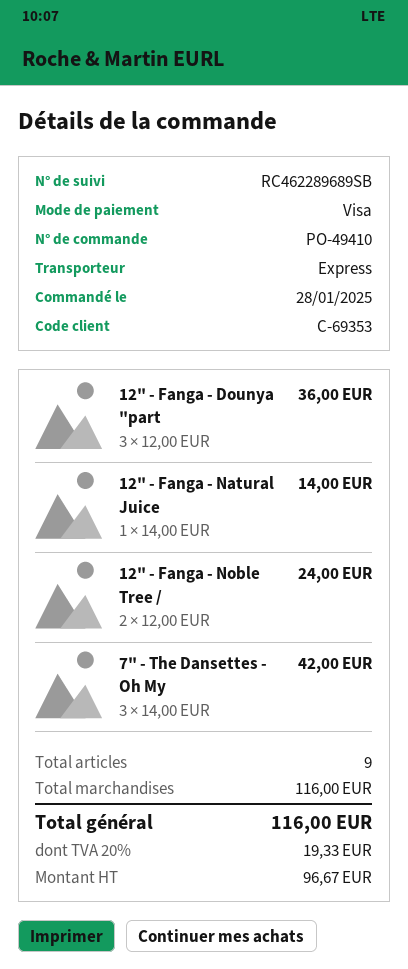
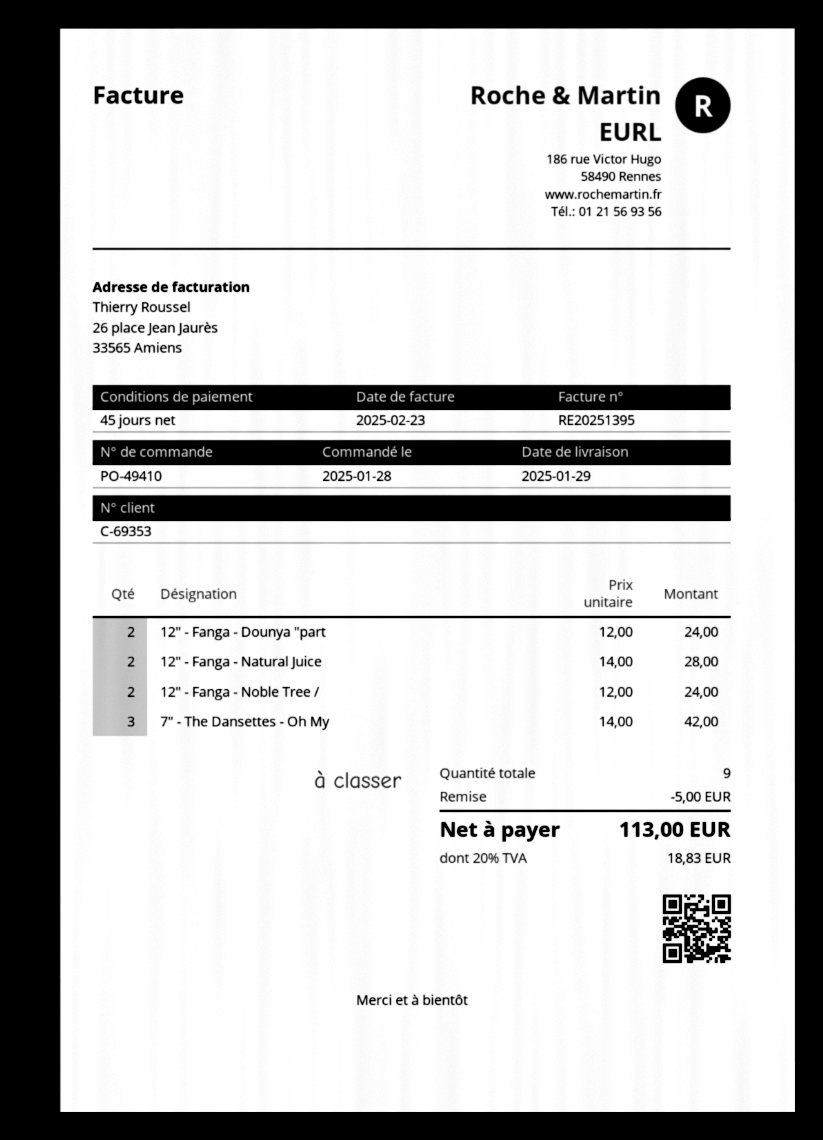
12" - Fanga - Dounya "part: 3 x 12.00 = 36.00 -> 2 x 12.00 = 24.00
12" - Fanga - Natural Juice: 1 x 14.00 = 14.00 -> 2 x 14.00 = 28.00
discount: none -> 5.00
tax: 20% = 19.33 -> 20% = 18.83
total: 116.00 -> 113.00

